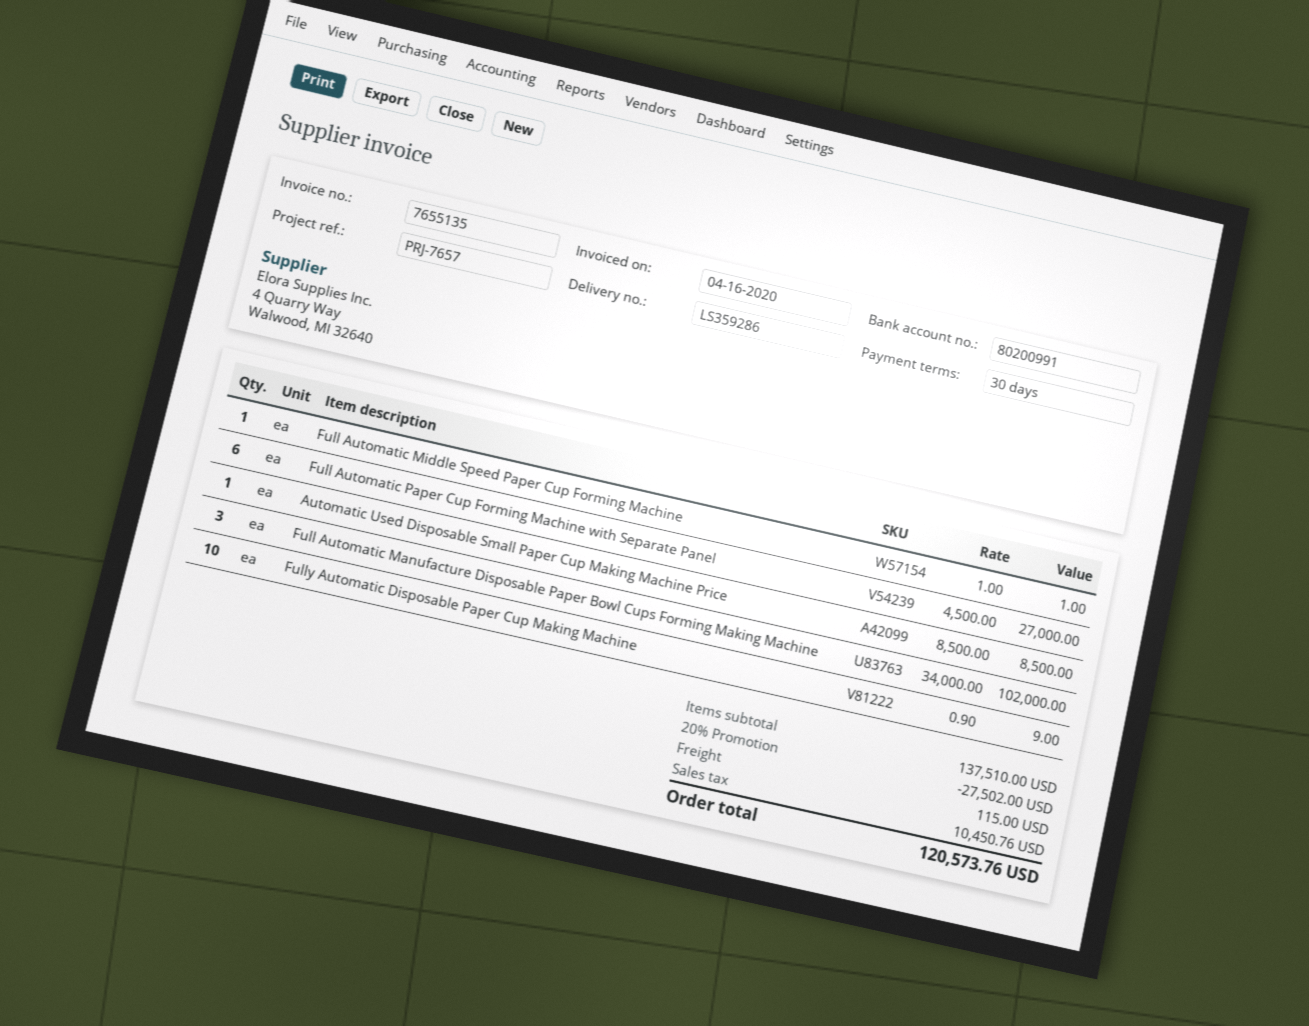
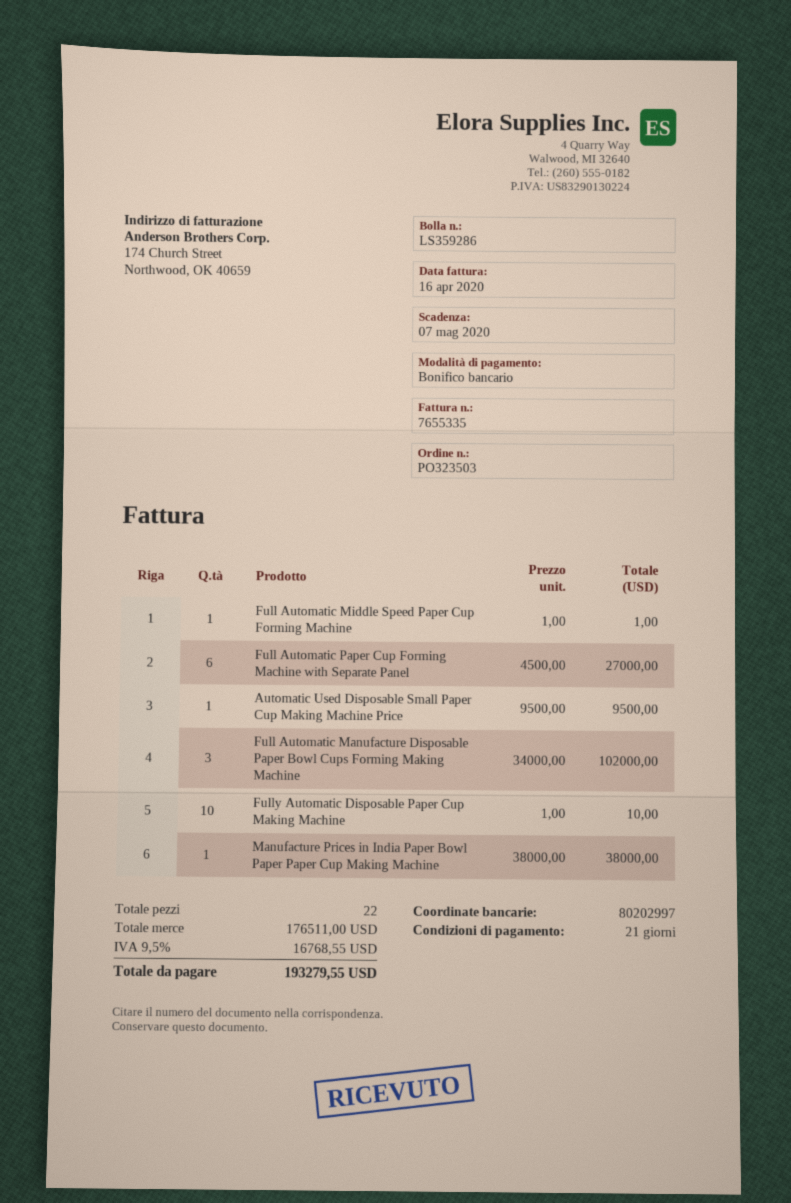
invoice number: 7655135 -> 7655335
payment terms: 30 days -> 21 days
bank account: 80200991 -> 80202997
Automatic Used Disposable Small Paper Cup Making Machine Price: 1 x 8500.00 = 8500.00 -> 1 x 9500.00 = 9500.00
Fully Automatic Disposable Paper Cup Making Machine: 10 x 0.90 = 9.00 -> 10 x 1.00 = 10.00
Manufacture Prices in India Paper Bowl Paper Paper Cup Making Machine: none -> 1 x 38000.00 = 38000.00
subtotal: 137510.00 -> 176511.00
discount: 20% = 27502.00 -> none
shipping: 115.00 -> none
tax: 10450.76 -> 16768.55
total: 120573.76 -> 193279.55

